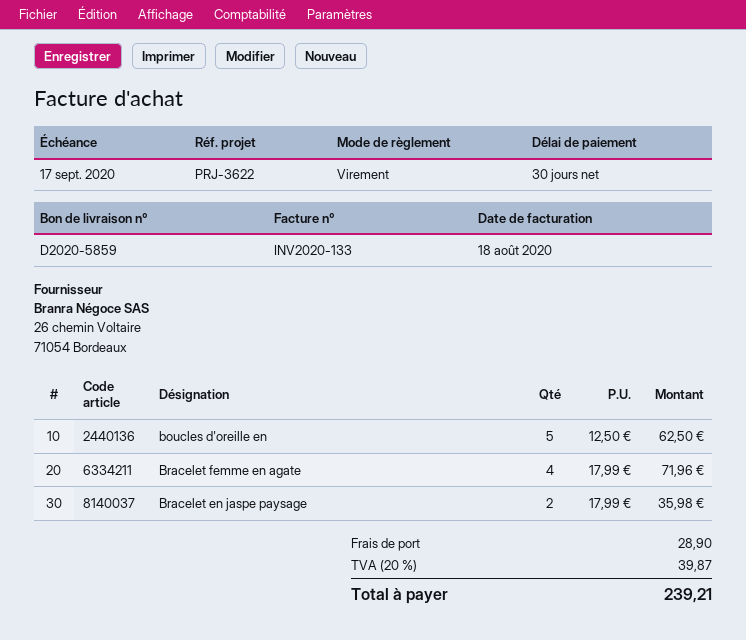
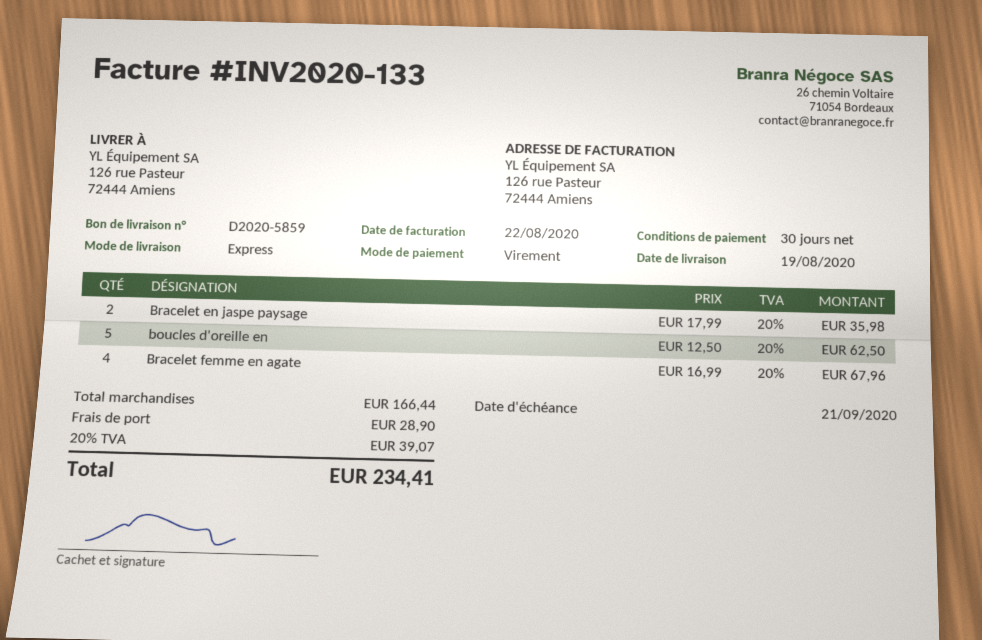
invoice date: 2020-08-18 -> 2020-08-22
due date: 2020-09-17 -> 2020-09-21
Bracelet femme en agate: 4 x 17.99 = 71.96 -> 4 x 16.99 = 67.96
tax: 20% = 39.87 -> 20% = 39.07
total: 239.21 -> 234.41

